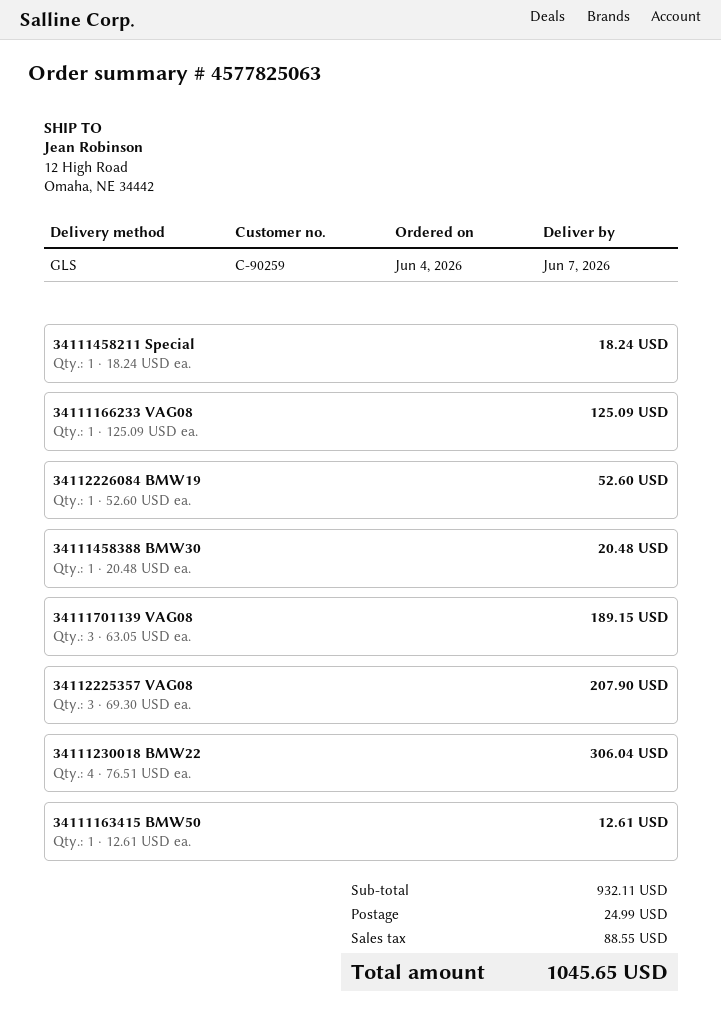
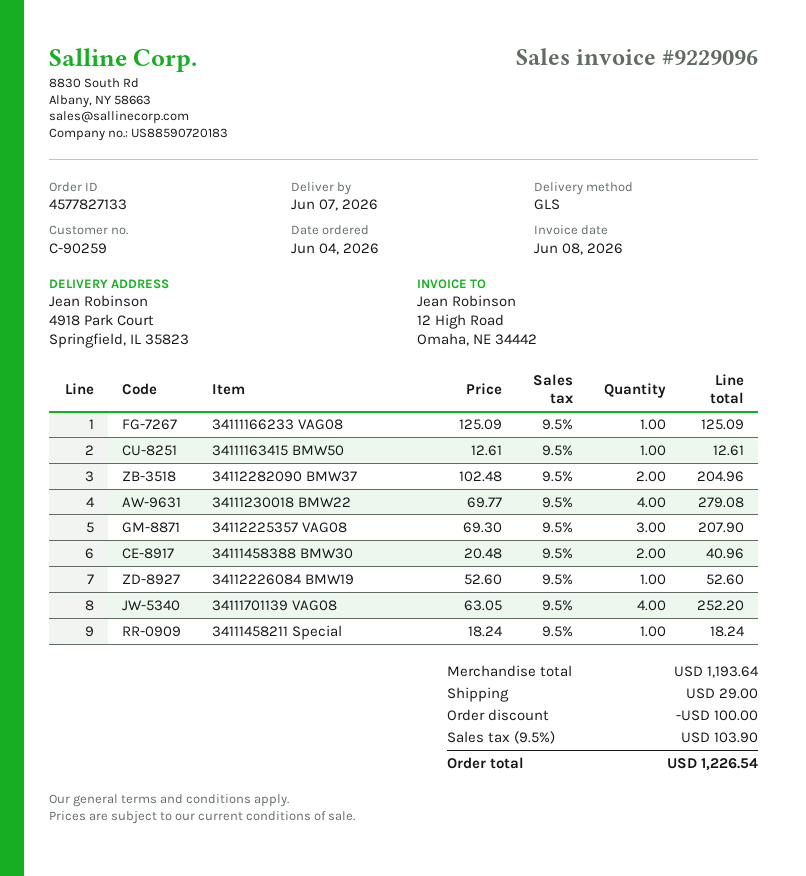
order number: 4577825063 -> 4577827133
ship to: 12 High Road, Omaha, NE 34442 -> 4918 Park Court, Springfield, IL 35823
34111458388 BMW30: 1 x 20.48 = 20.48 -> 2 x 20.48 = 40.96
34111701139 VAG08: 3 x 63.05 = 189.15 -> 4 x 63.05 = 252.20
34111230018 BMW22: 4 x 76.51 = 306.04 -> 4 x 69.77 = 279.08
34112282090 BMW37: none -> 2 x 102.48 = 204.96
subtotal: 932.11 -> 1193.64
discount: none -> 100.00
shipping: 24.99 -> 29.00
tax: 88.55 -> 103.90
total: 1045.65 -> 1226.54

